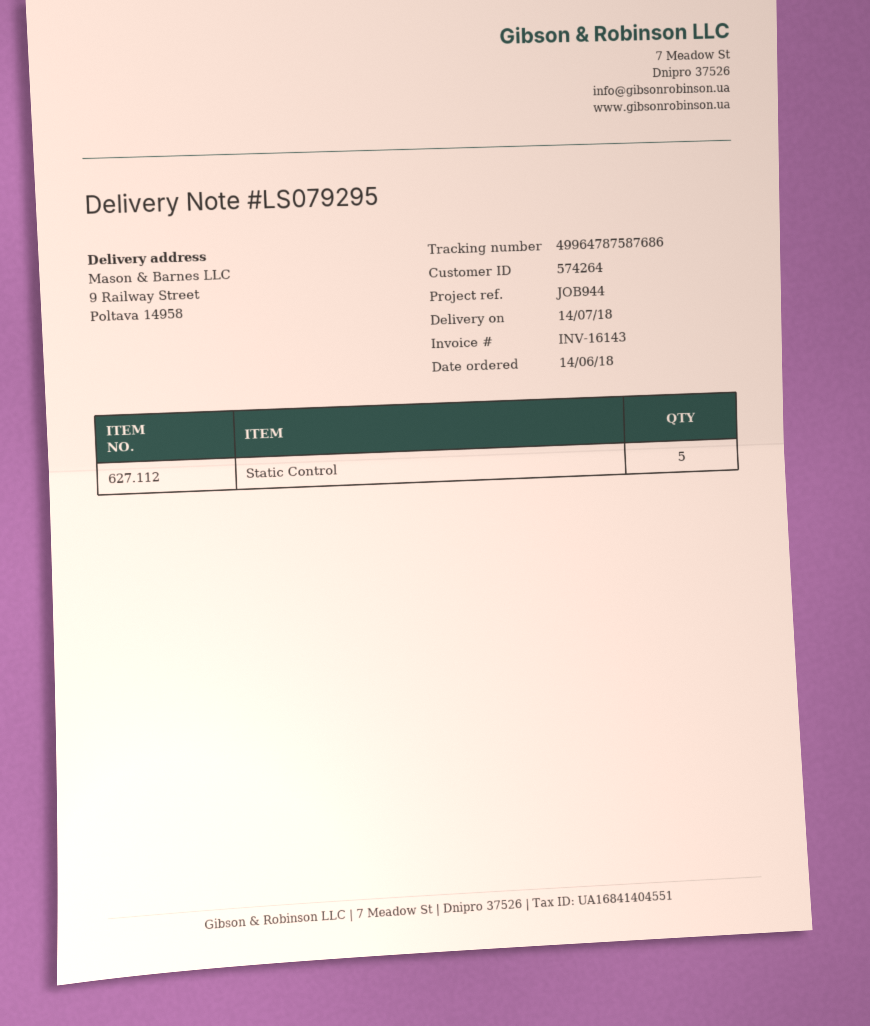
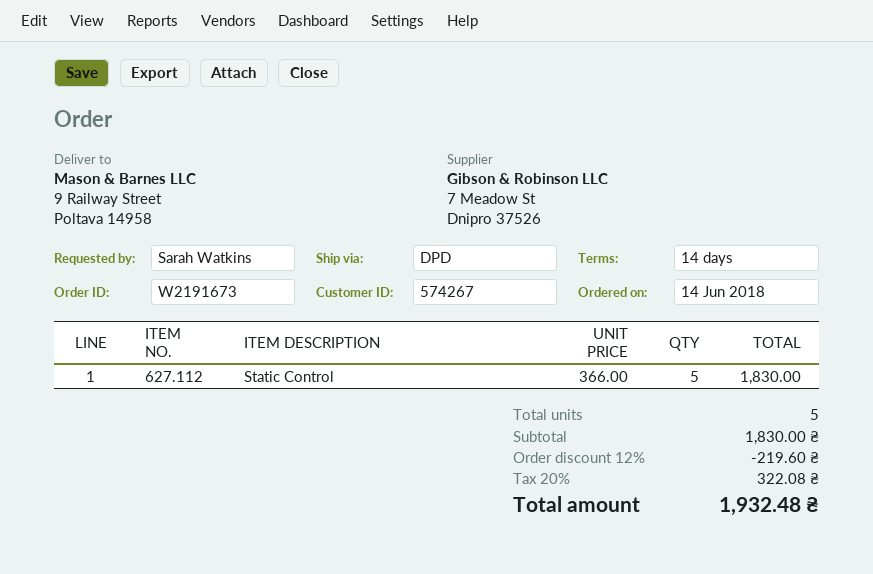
customer number: 574264 -> 574267

